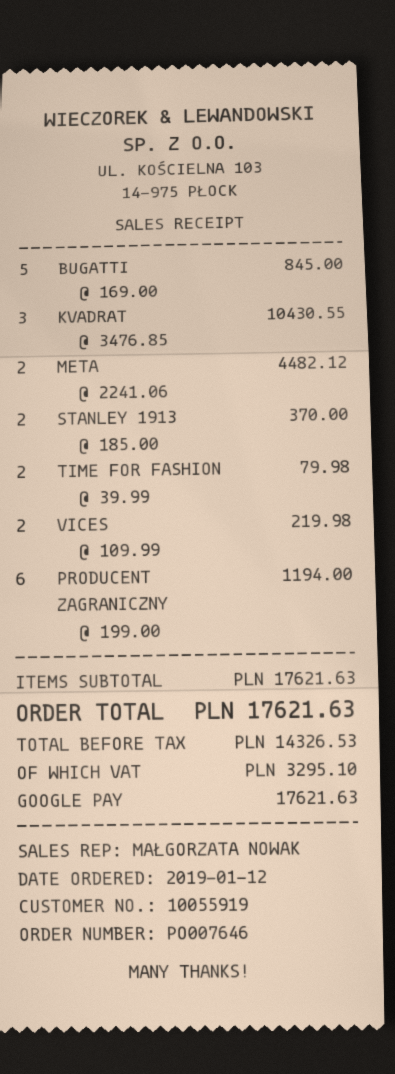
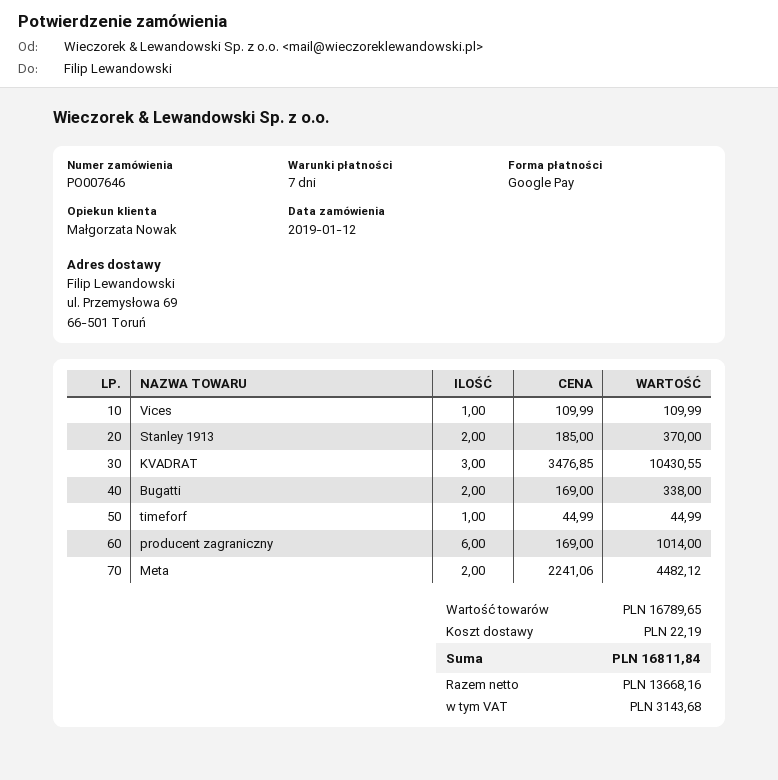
BUGATTI: 5 x 169.00 = 845.00 -> 2 x 169.00 = 338.00
TIME FOR FASHION: 2 x 39.99 = 79.98 -> none
VICES: 2 x 109.99 = 219.98 -> 1 x 109.99 = 109.99
PRODUCENT ZAGRANICZNY: 6 x 199.00 = 1194.00 -> 6 x 169.00 = 1014.00
timeforf: none -> 1 x 44.99 = 44.99
subtotal: 17621.63 -> 16789.65
shipping: none -> 22.19
net: 14326.53 -> 13668.16
tax: 3295.10 -> 3143.68
total: 17621.63 -> 16811.84

